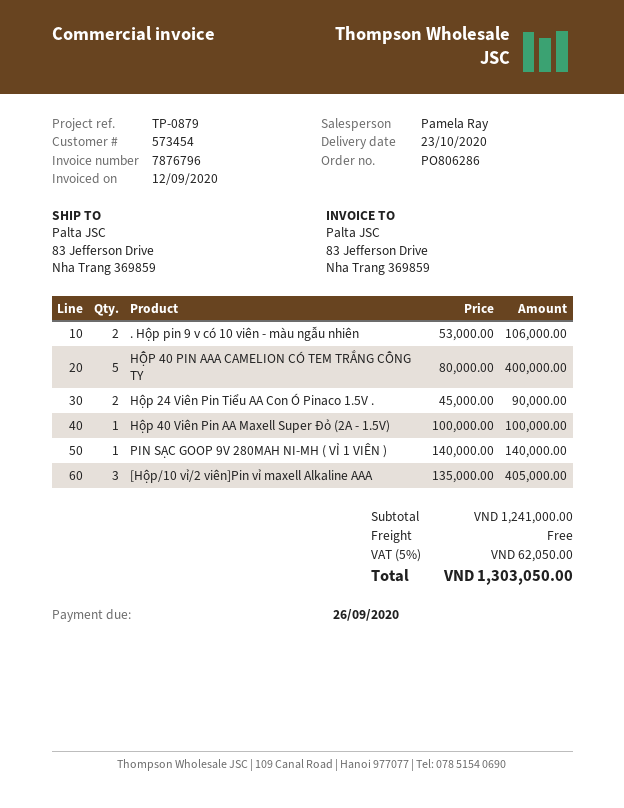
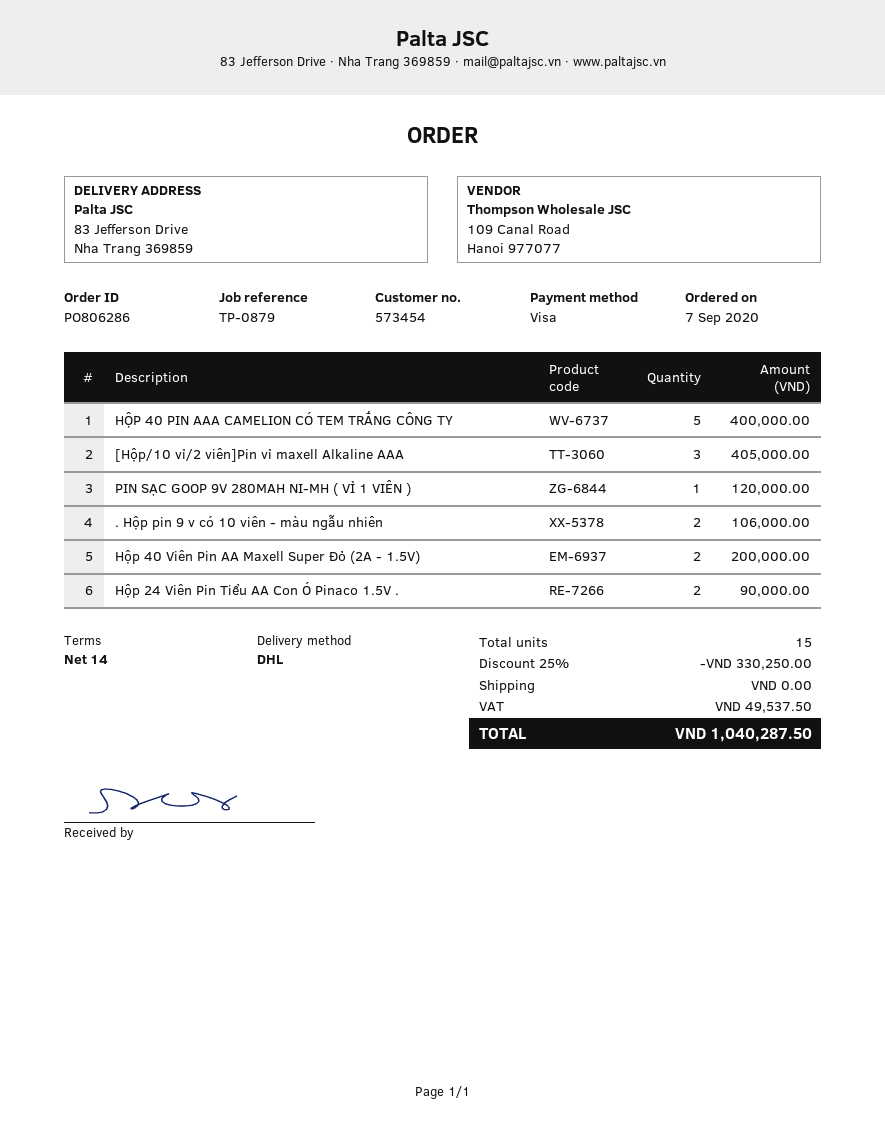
Hộp 40 Viên Pin AA Maxell Super Đỏ (2A - 1.5V): 1 for 100000.00 -> 2 for 200000.00
PIN SẠC GOOP 9V 280MAH NI-MH ( VỈ 1 VIÊN ): 1 for 140000.00 -> 1 for 120000.00
discount: none -> 25% = 330250.00
tax: 62050.00 -> 49537.50
total: 1303050.00 -> 1040287.50

